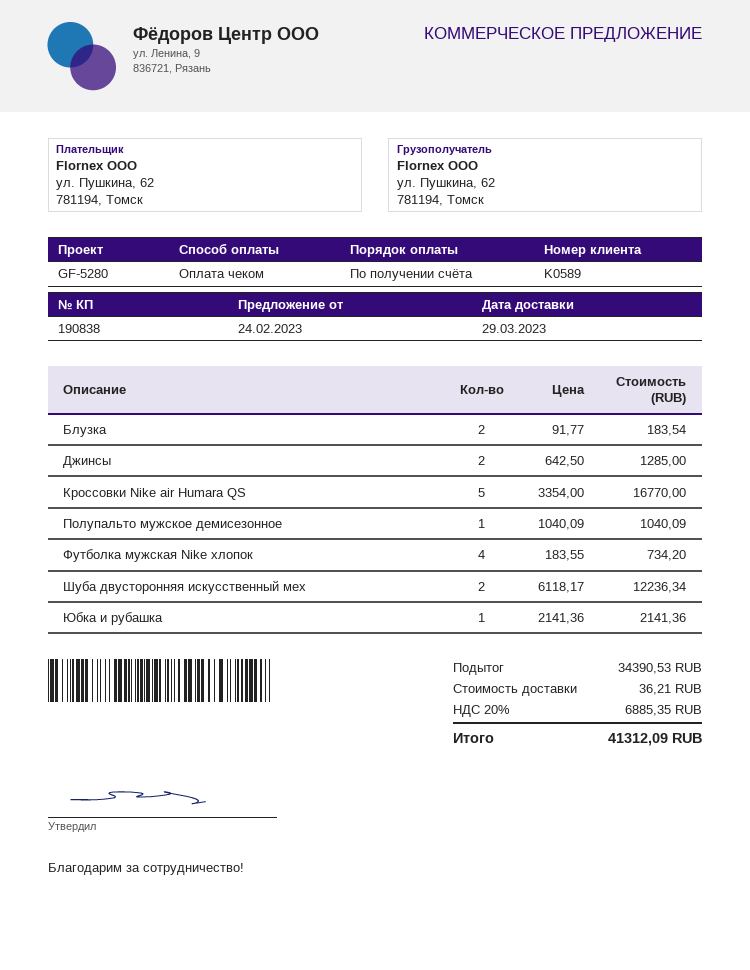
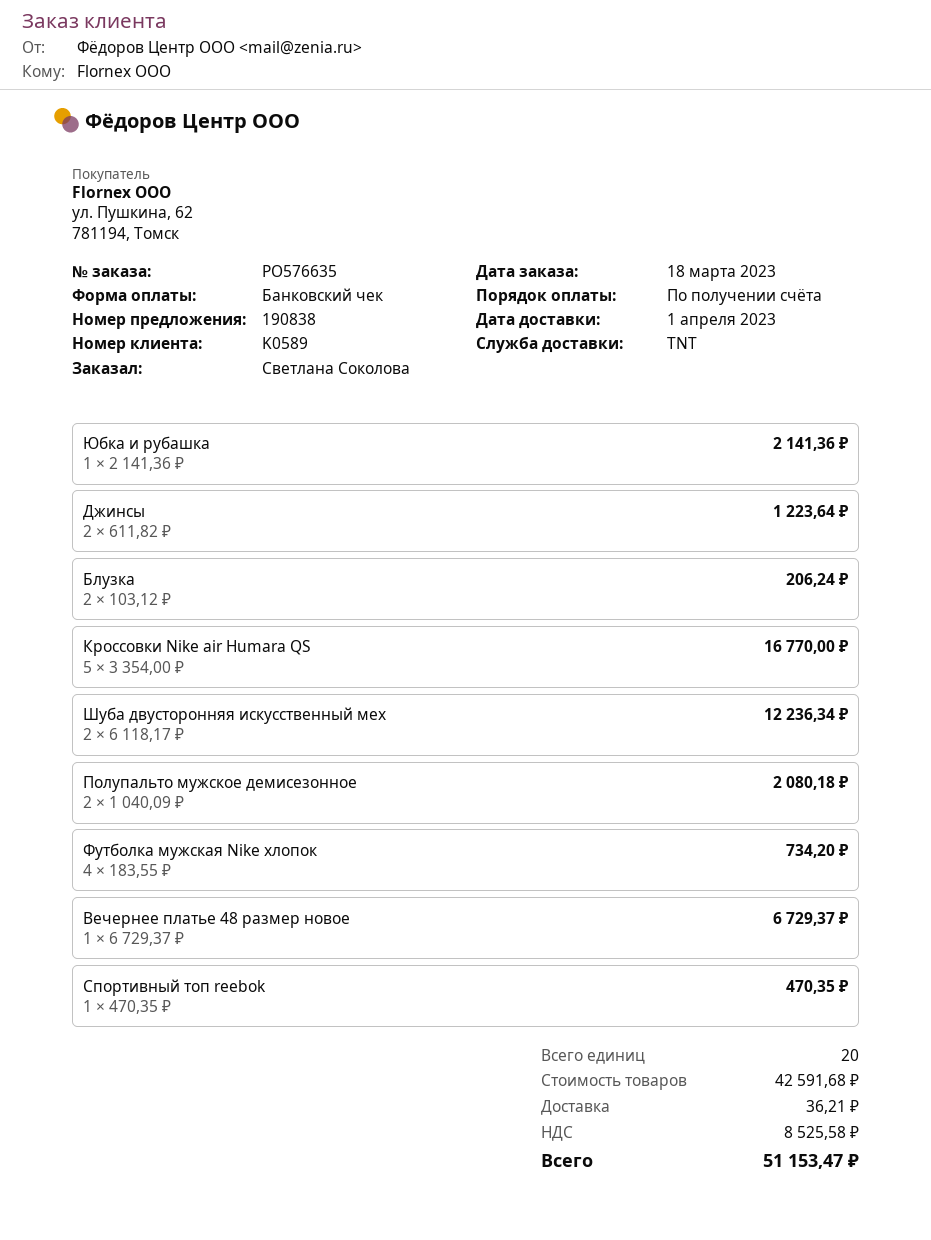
delivery date: 2023-03-29 -> 2023-04-01
Блузка: 2 x 91.77 = 183.54 -> 2 x 103.12 = 206.24
Джинсы: 2 x 642.50 = 1285.00 -> 2 x 611.82 = 1223.64
Полупальто мужское демисезонное: 1 x 1040.09 = 1040.09 -> 2 x 1040.09 = 2080.18
Вечернее платье 48 размер новое: none -> 1 x 6729.37 = 6729.37
Спортивный топ reebok: none -> 1 x 470.35 = 470.35
subtotal: 34390.53 -> 42591.68
tax: 6885.35 -> 8525.58
total: 41312.09 -> 51153.47

